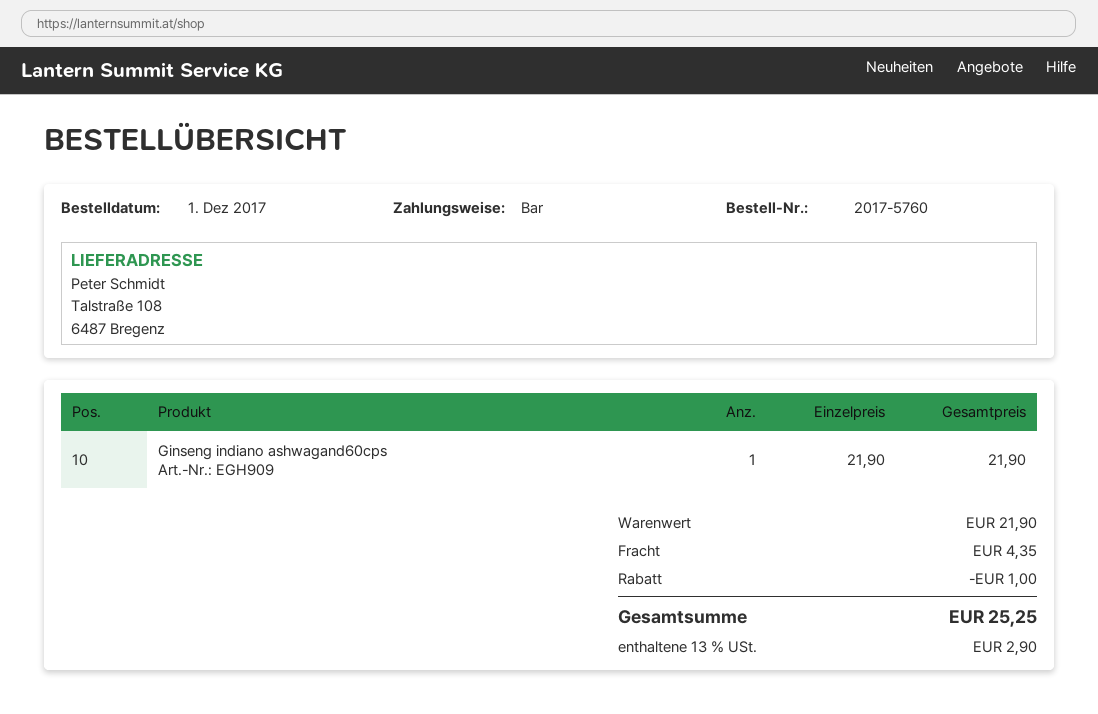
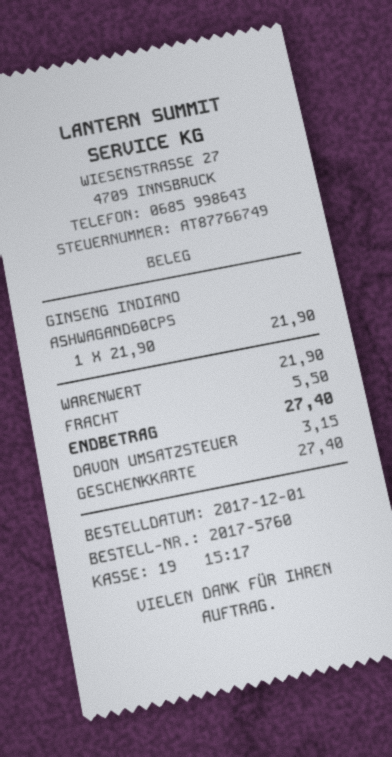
payment method: cash -> gift card
discount: 1.00 -> none
shipping: 4.35 -> 5.50
tax: 2.90 -> 3.15
total: 25.25 -> 27.40

